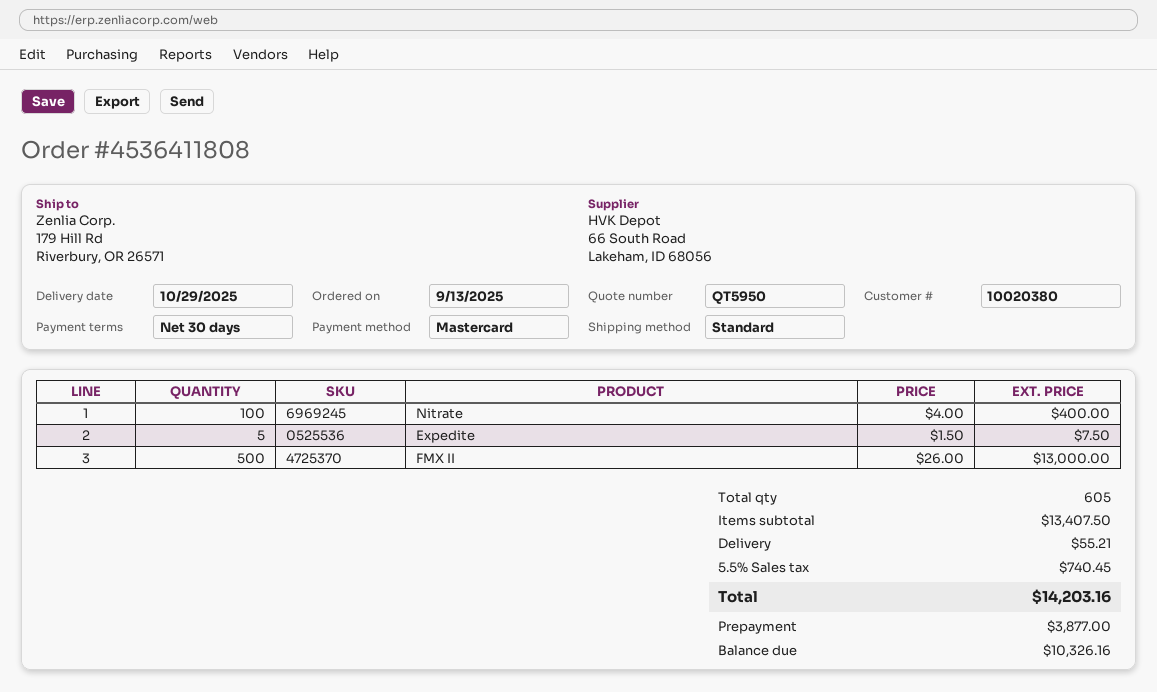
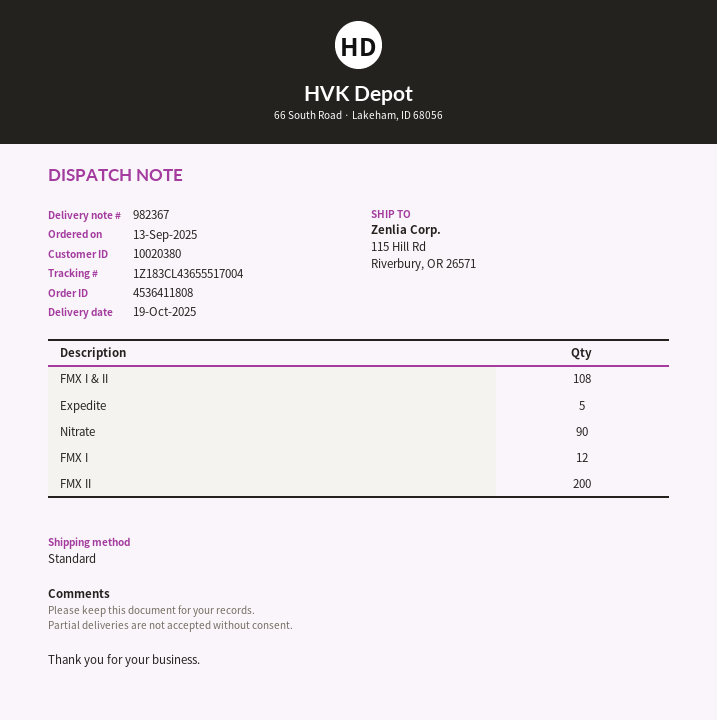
delivery date: 2025-10-29 -> 2025-10-19
ship to: 179 Hill Rd, Riverbury, OR 26571 -> 115 Hill Rd, Riverbury, OR 26571
Nitrate: 100 -> 90
FMX II: 500 -> 200
FMX I & II: none -> 108
FMX I: none -> 12

